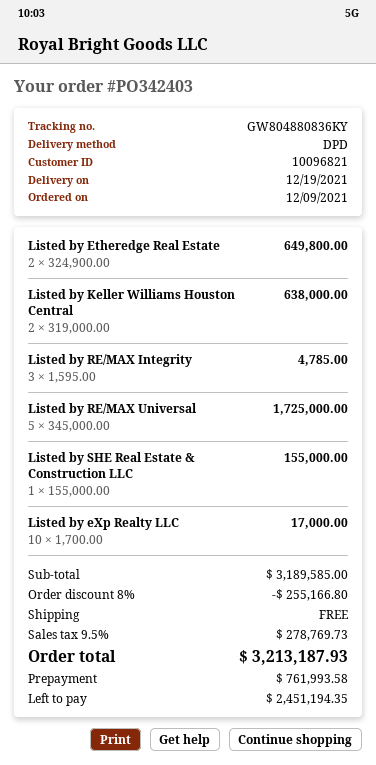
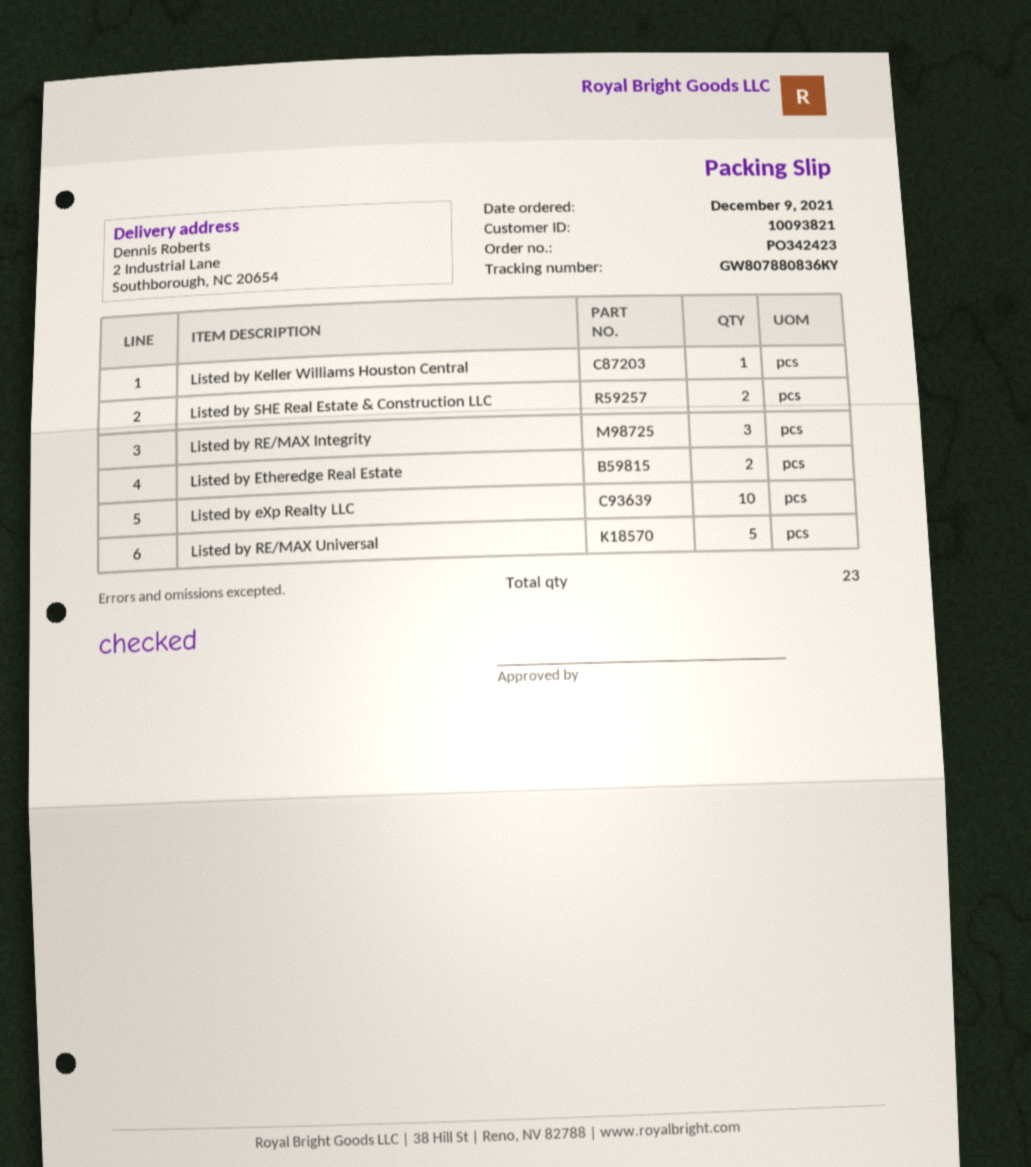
order number: PO342403 -> PO342423
customer number: 10096821 -> 10093821
tracking number: GW804880836KY -> GW807880836KY
Listed by Keller Williams Houston Central: 2 -> 1
Listed by SHE Real Estate & Construction LLC: 1 -> 2

